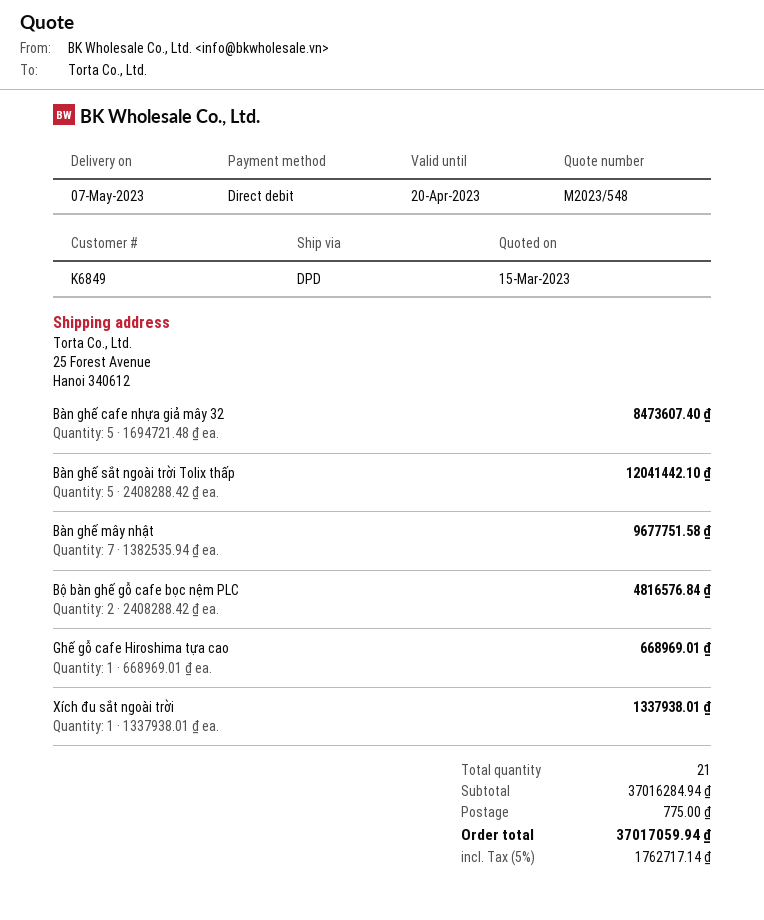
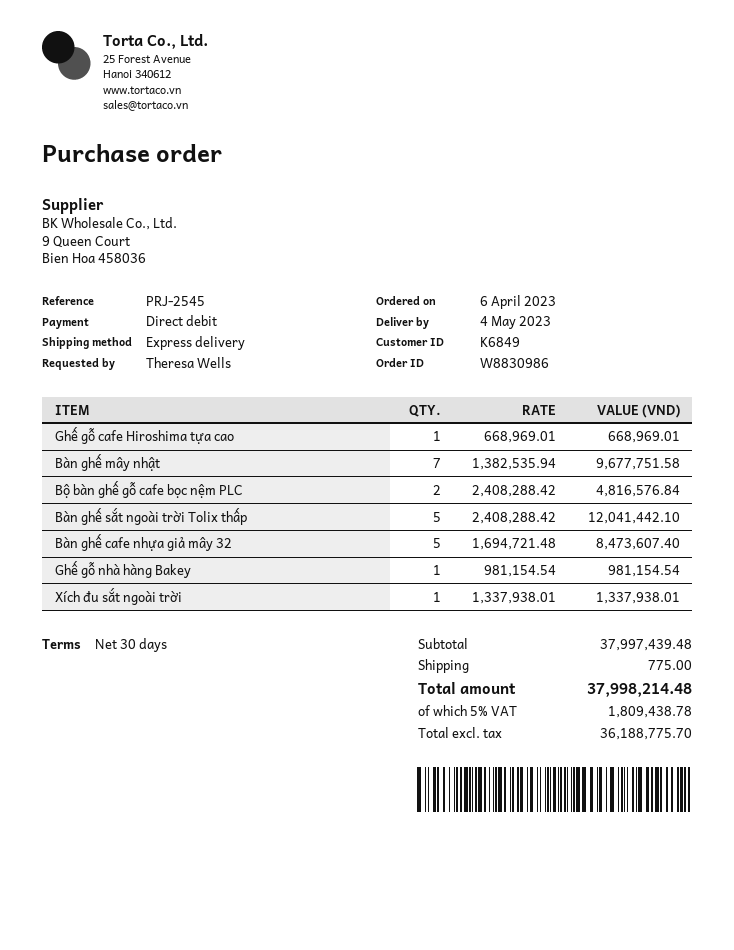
delivery date: 2023-05-07 -> 2023-05-04
shipping method: DPD -> express
Ghế gỗ nhà hàng Bakey: none -> 1 x 981154.54 = 981154.54
subtotal: 37016284.94 -> 37997439.48
tax: 5% = 1762717.14 -> 5% = 1809438.78
total: 37017059.94 -> 37998214.48

